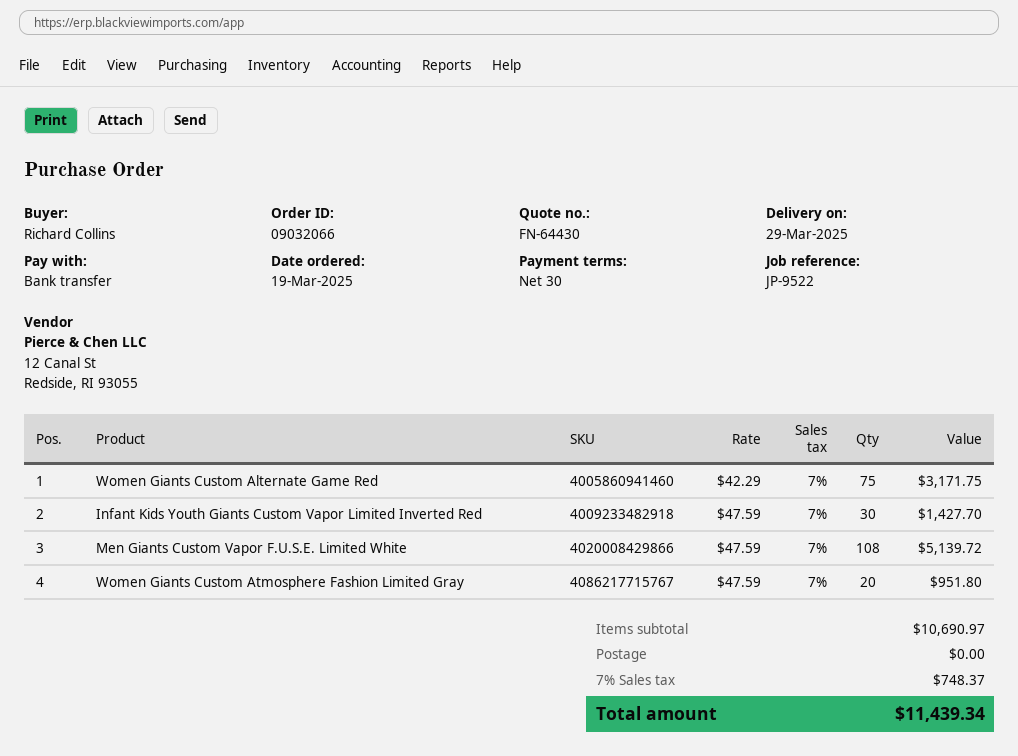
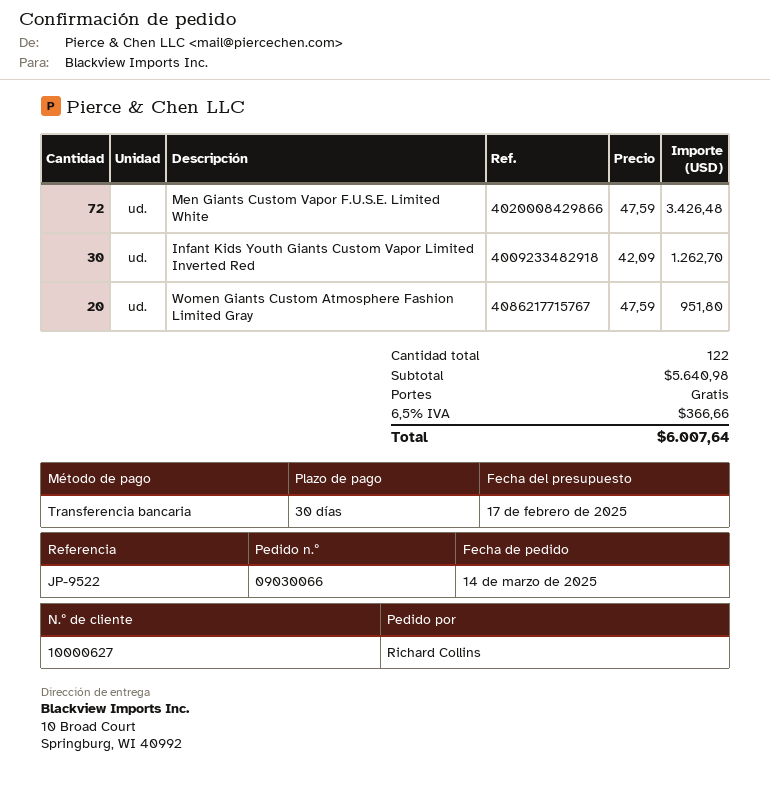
order number: 09032066 -> 09030066
order date: 2025-03-19 -> 2025-03-14
Women Giants Custom Alternate Game Red: 75 x 42.29 = 3171.75 -> none
Infant Kids Youth Giants Custom Vapor Limited Inverted Red: 30 x 47.59 = 1427.70 -> 30 x 42.09 = 1262.70
Men Giants Custom Vapor F.U.S.E. Limited White: 108 x 47.59 = 5139.72 -> 72 x 47.59 = 3426.48
subtotal: 10690.97 -> 5640.98
tax: 7% = 748.37 -> 6.5% = 366.66
total: 11439.34 -> 6007.64

